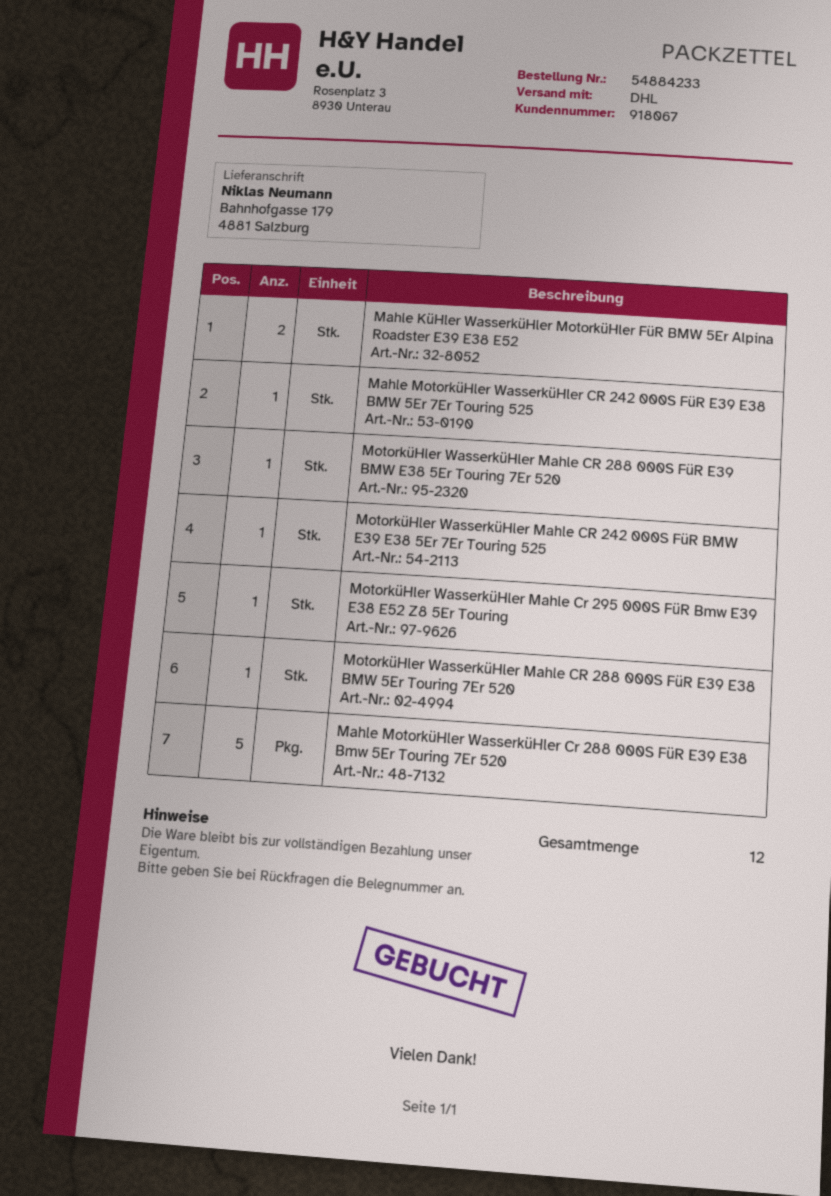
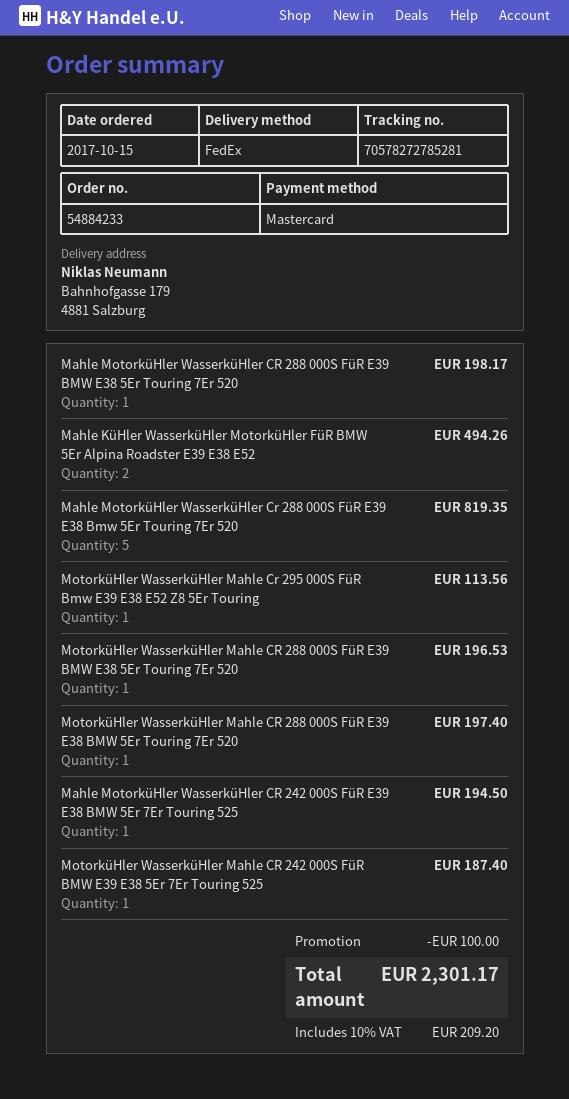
shipping method: DHL -> FedEx
Mahle MotorküHler WasserküHler CR 288 000S FüR E39 BMW E38 5Er Touring 7Er 520: none -> 1

